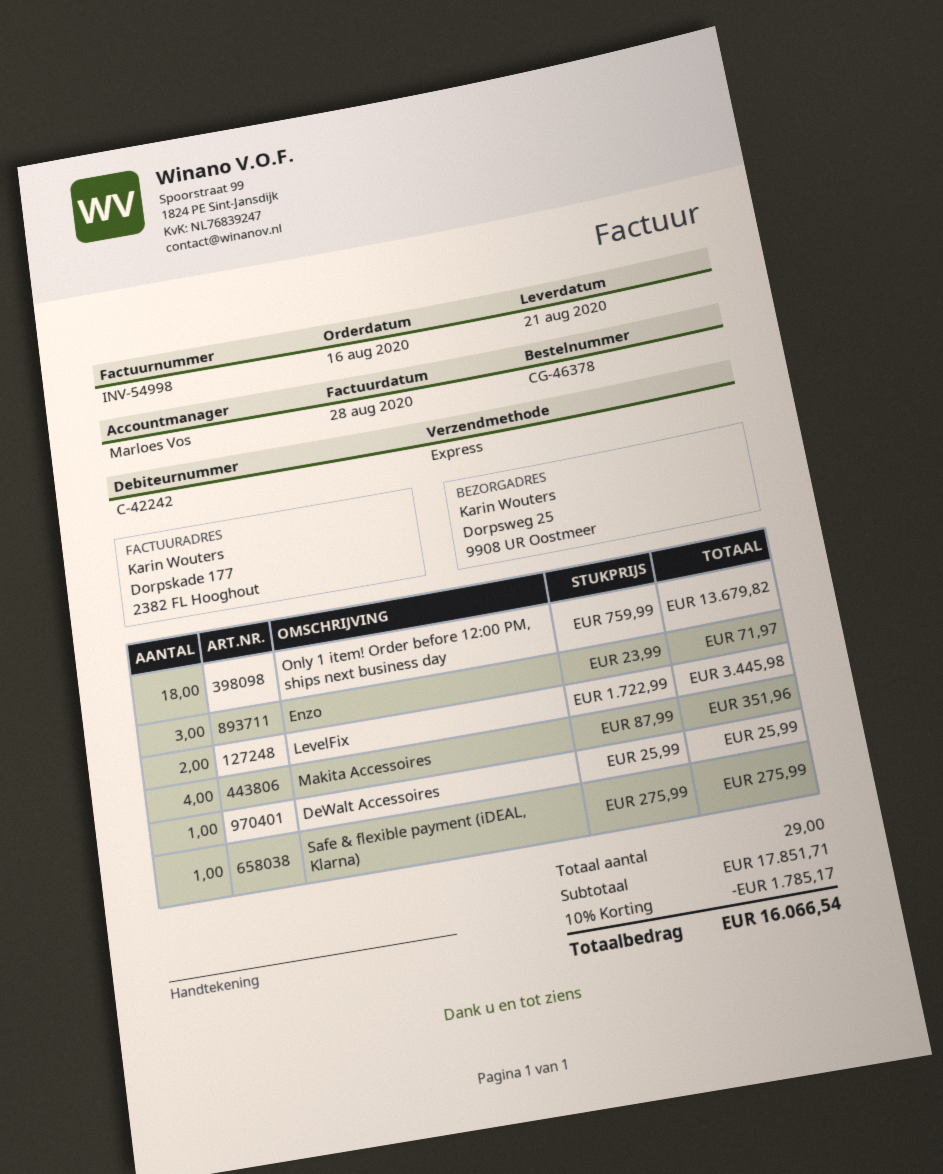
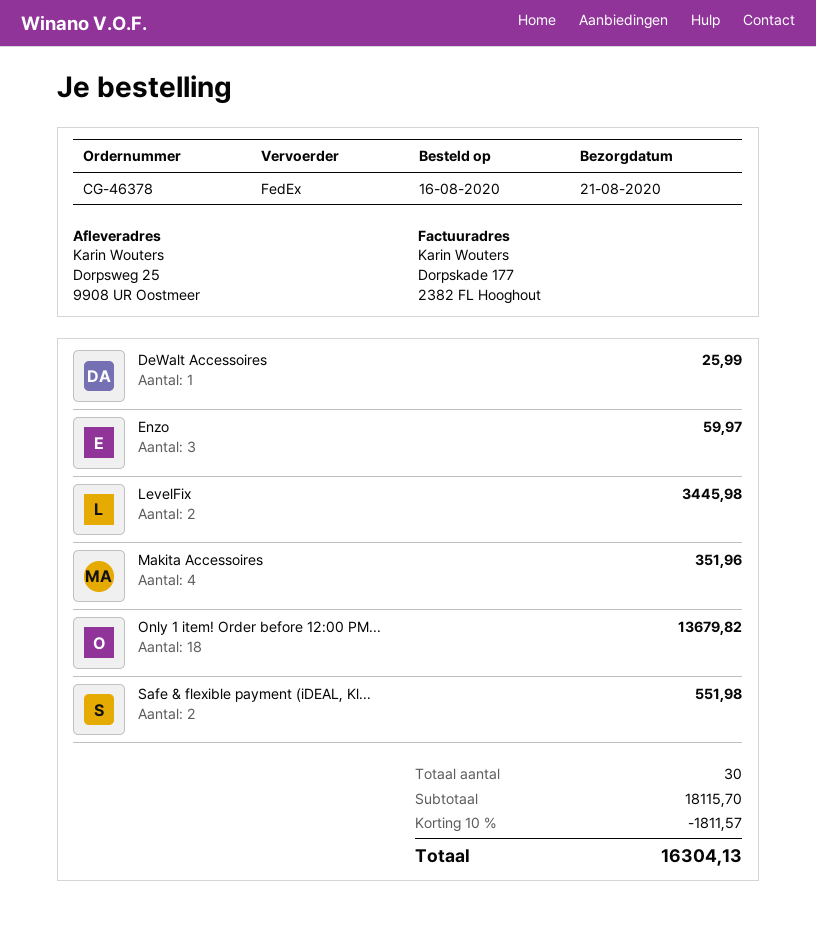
shipping method: express -> FedEx
Enzo: 3 for 71.97 -> 3 for 59.97
Safe & flexible payment (iDEAL, Klarna): 1 for 275.99 -> 2 for 551.98
total quantity: 29 -> 30
subtotal: 17851.71 -> 18115.70
discount: 10% = 1785.17 -> 10% = 1811.57
total: 16066.54 -> 16304.13

